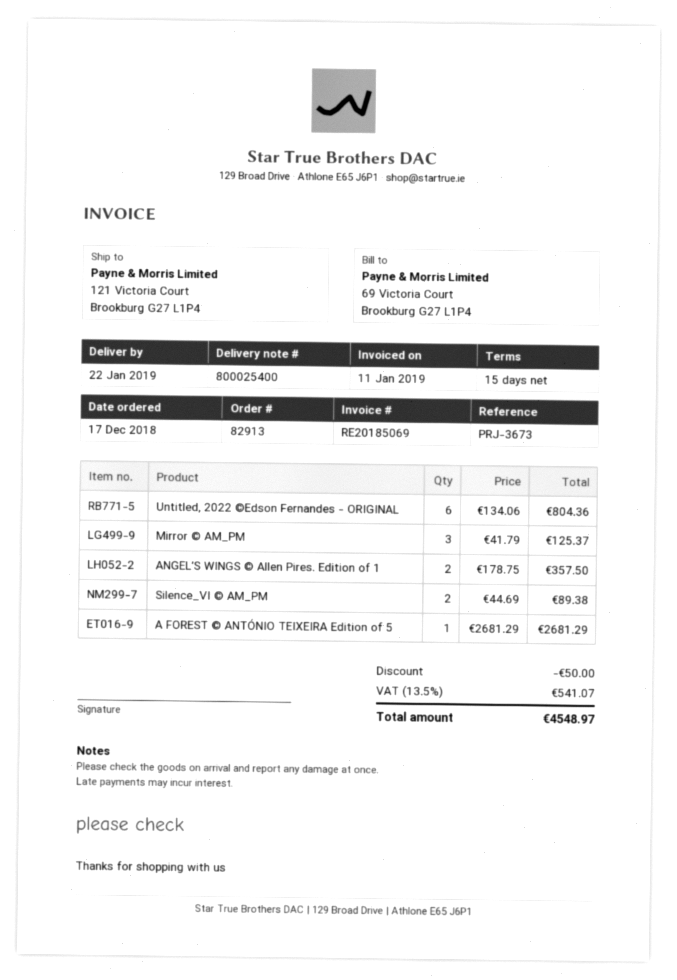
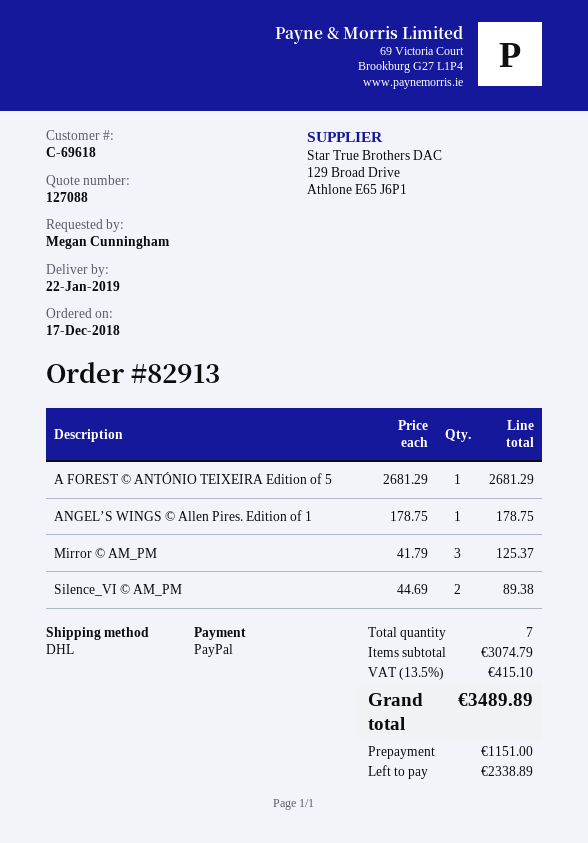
Untitled, 2022 ©Edson Fernandes - ORIGINAL: 6 x 134.06 = 804.36 -> none
ANGEL’S WINGS © Allen Pires. Edition of 1: 2 x 178.75 = 357.50 -> 1 x 178.75 = 178.75
discount: 50.00 -> none
tax: 13.5% = 541.07 -> 13.5% = 415.10
total: 4548.97 -> 3489.89

